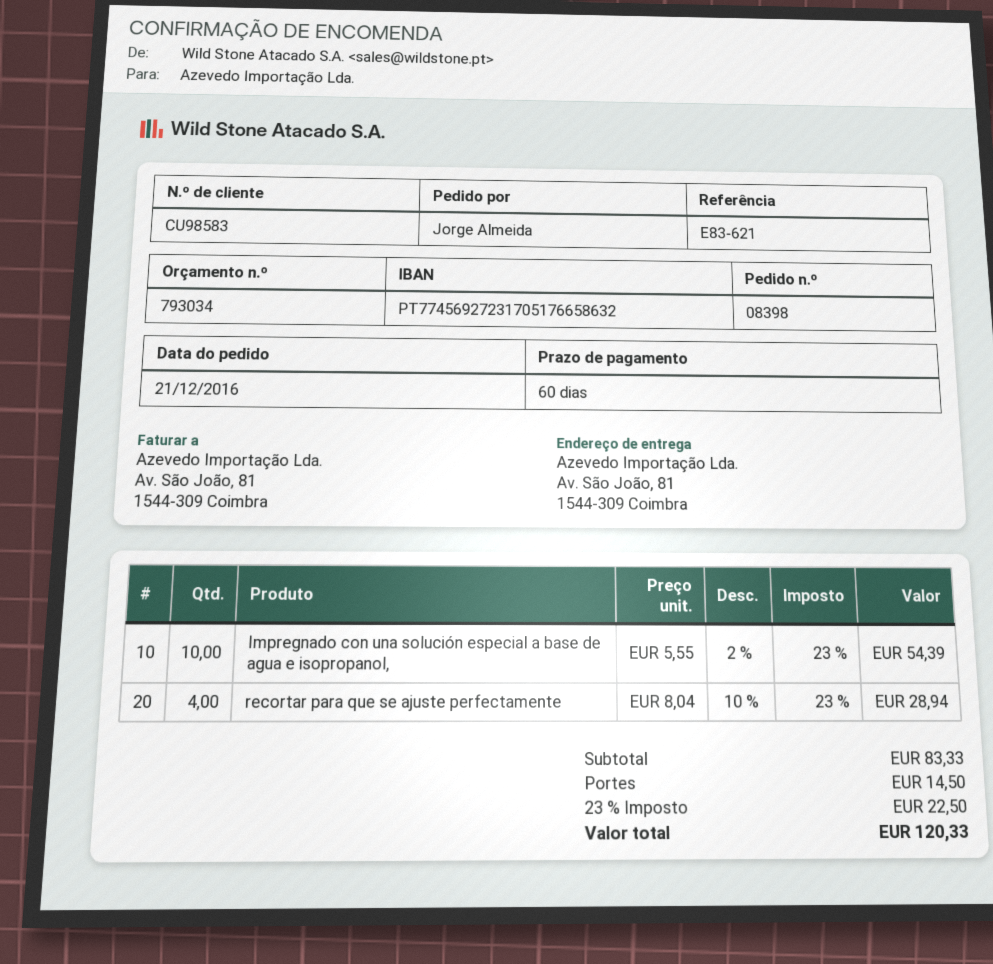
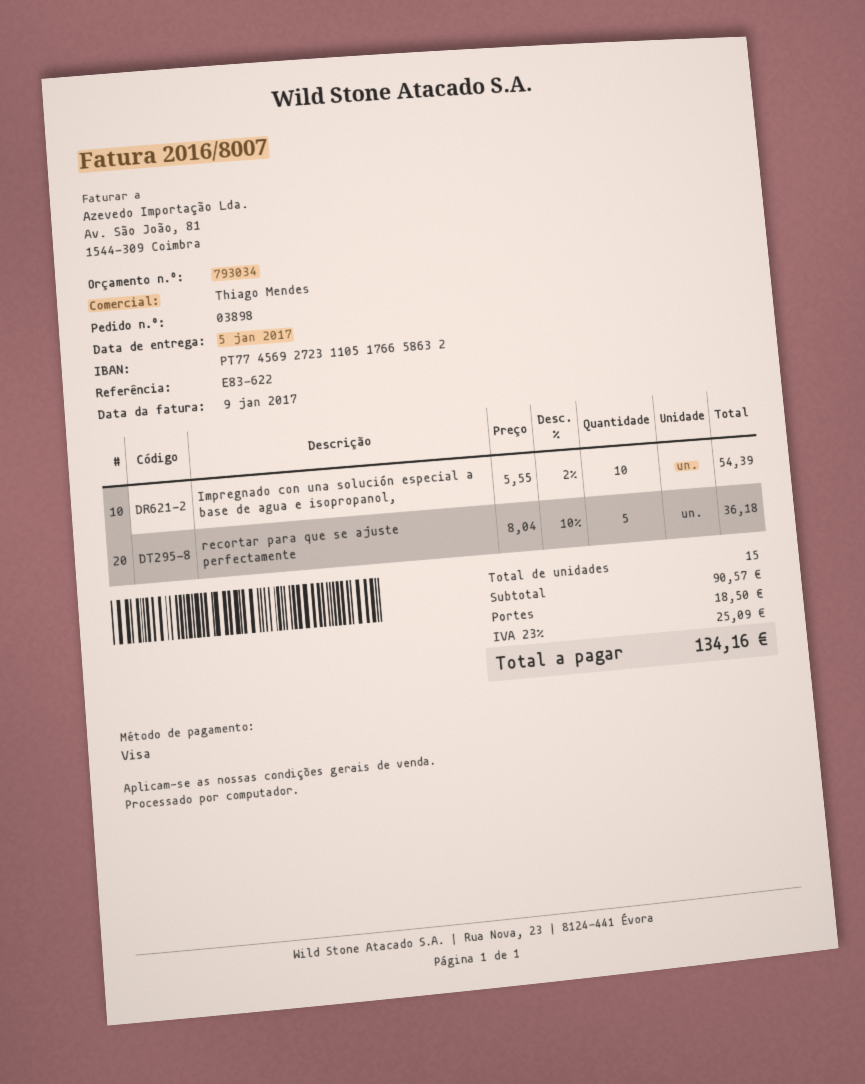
order number: 08398 -> 03898
reference: E83-621 -> E83-622
bank account: PT77456927231705176658632 -> PT77456927231105176658632
recortar para que se ajuste perfectamente: 4 x 8.04 - 10% = 28.94 -> 5 x 8.04 - 10% = 36.18
subtotal: 83.33 -> 90.57
shipping: 14.50 -> 18.50
tax: 23% = 22.50 -> 23% = 25.09
total: 120.33 -> 134.16

